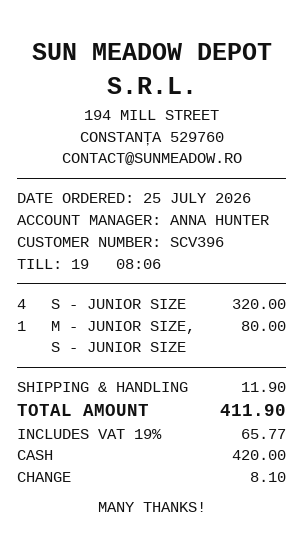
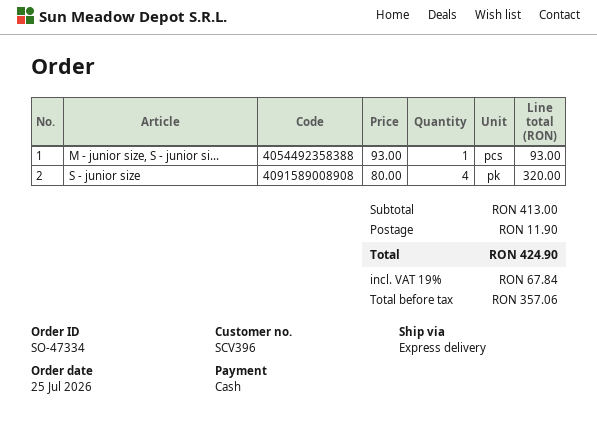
M - JUNIOR SIZE, S - JUNIOR SIZE: 1 for 80.00 -> 1 for 93.00
tax: 19% = 65.77 -> 19% = 67.84
total: 411.90 -> 424.90

